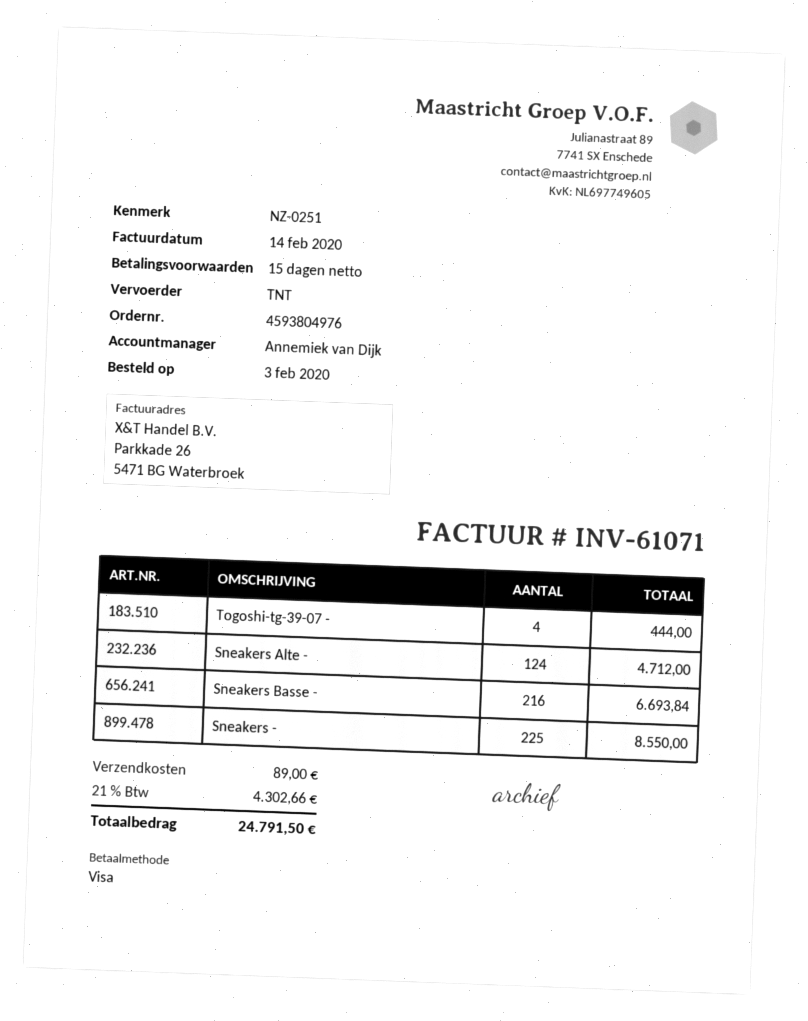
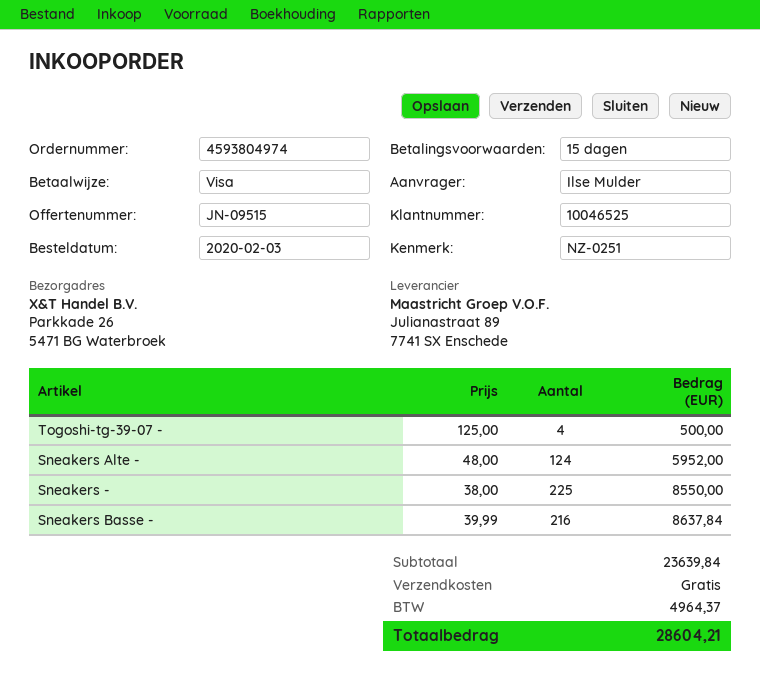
order number: 4593804976 -> 4593804974
Togoshi-tg-39-07 -: 4 for 444.00 -> 4 for 500.00
Sneakers Alte -: 124 for 4712.00 -> 124 for 5952.00
Sneakers Basse -: 216 for 6693.84 -> 216 for 8637.84
shipping: 89.00 -> 0.00
tax: 4302.66 -> 4964.37
total: 24791.50 -> 28604.21

